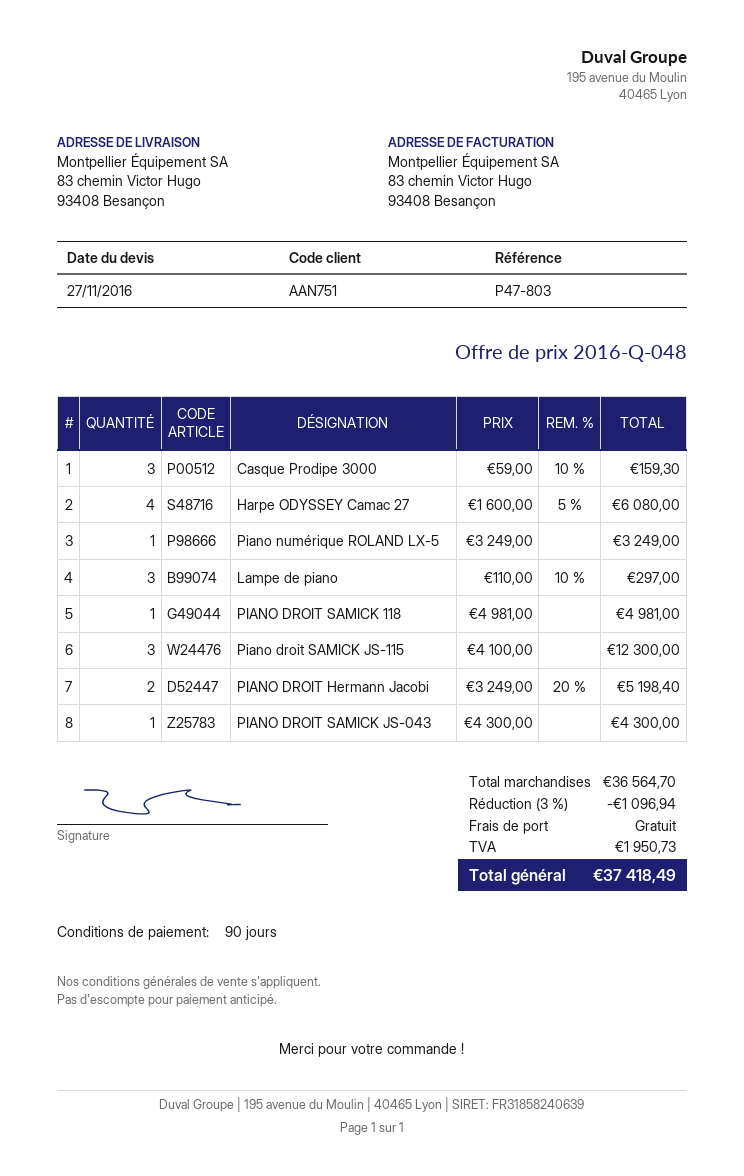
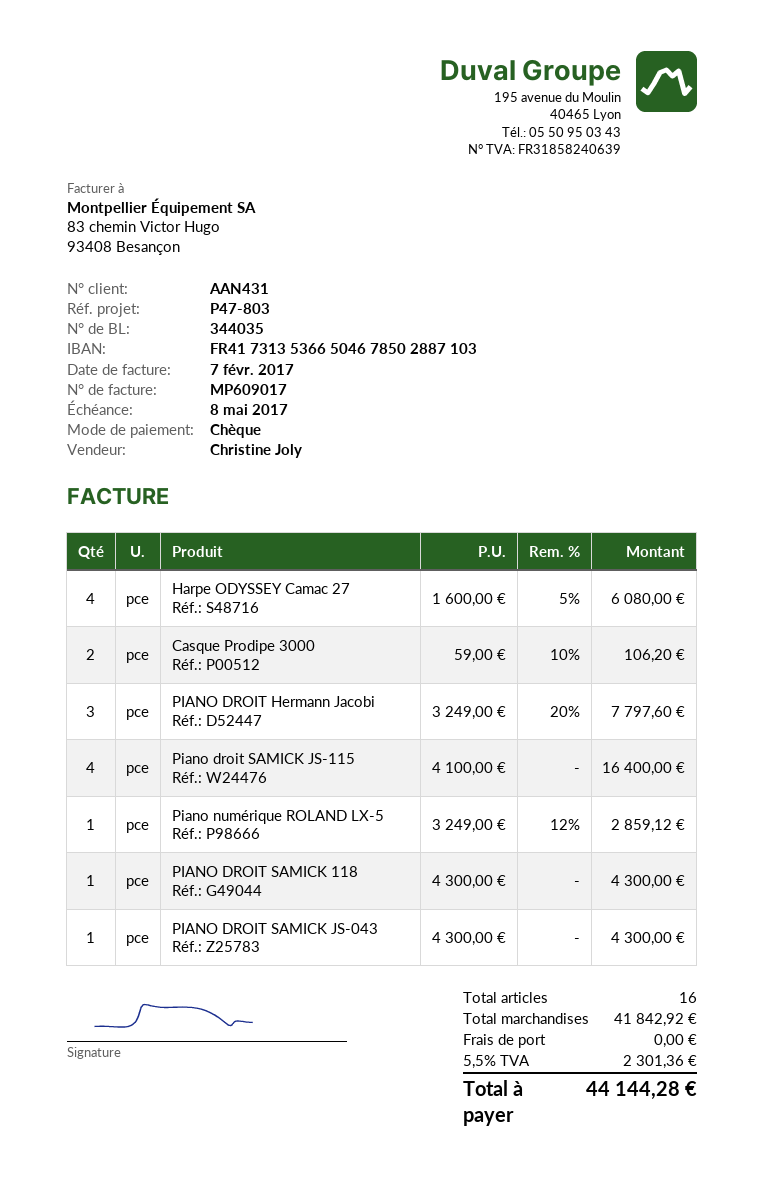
customer number: AAN751 -> AAN431
Casque Prodipe 3000: 3 x 59.00 - 10% = 159.30 -> 2 x 59.00 - 10% = 106.20
Piano numérique ROLAND LX-5: 1 x 3249.00 = 3249.00 -> 1 x 3249.00 - 12% = 2859.12
Lampe de piano: 3 x 110.00 - 10% = 297.00 -> none
PIANO DROIT SAMICK 118: 1 x 4981.00 = 4981.00 -> 1 x 4300.00 = 4300.00
Piano droit SAMICK JS-115: 3 x 4100.00 = 12300.00 -> 4 x 4100.00 = 16400.00
PIANO DROIT Hermann Jacobi: 2 x 3249.00 - 20% = 5198.40 -> 3 x 3249.00 - 20% = 7797.60
subtotal: 36564.70 -> 41842.92
discount: 3% = 1096.94 -> none
tax: 1950.73 -> 2301.36
total: 37418.49 -> 44144.28

